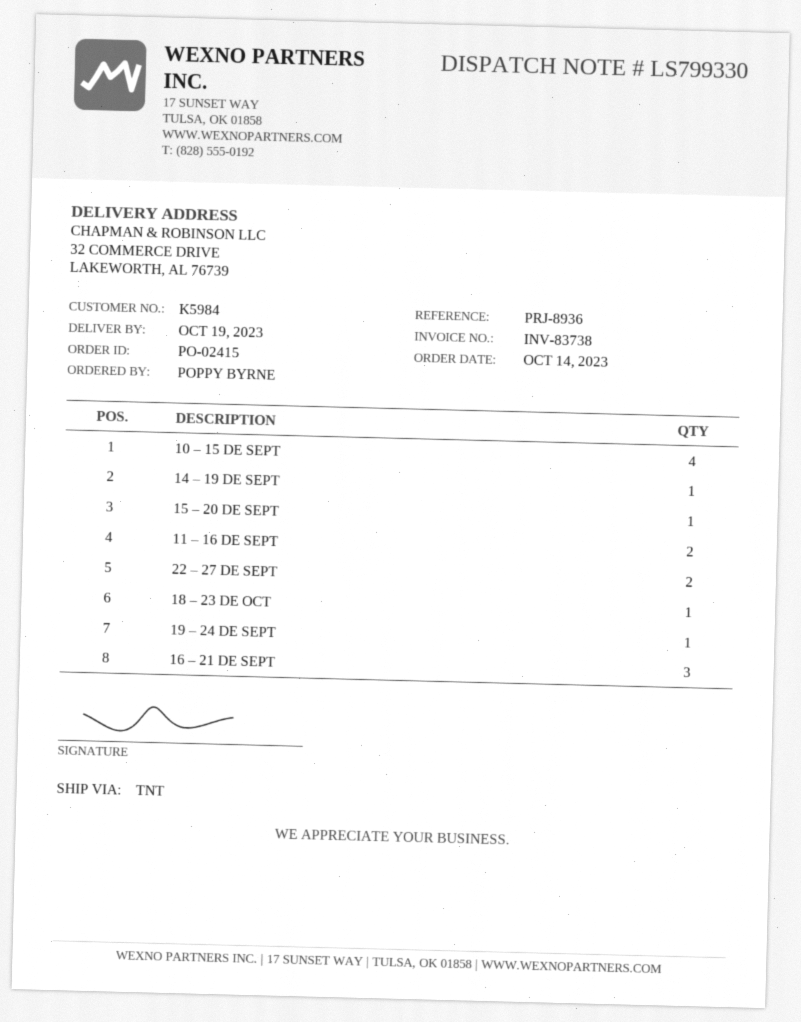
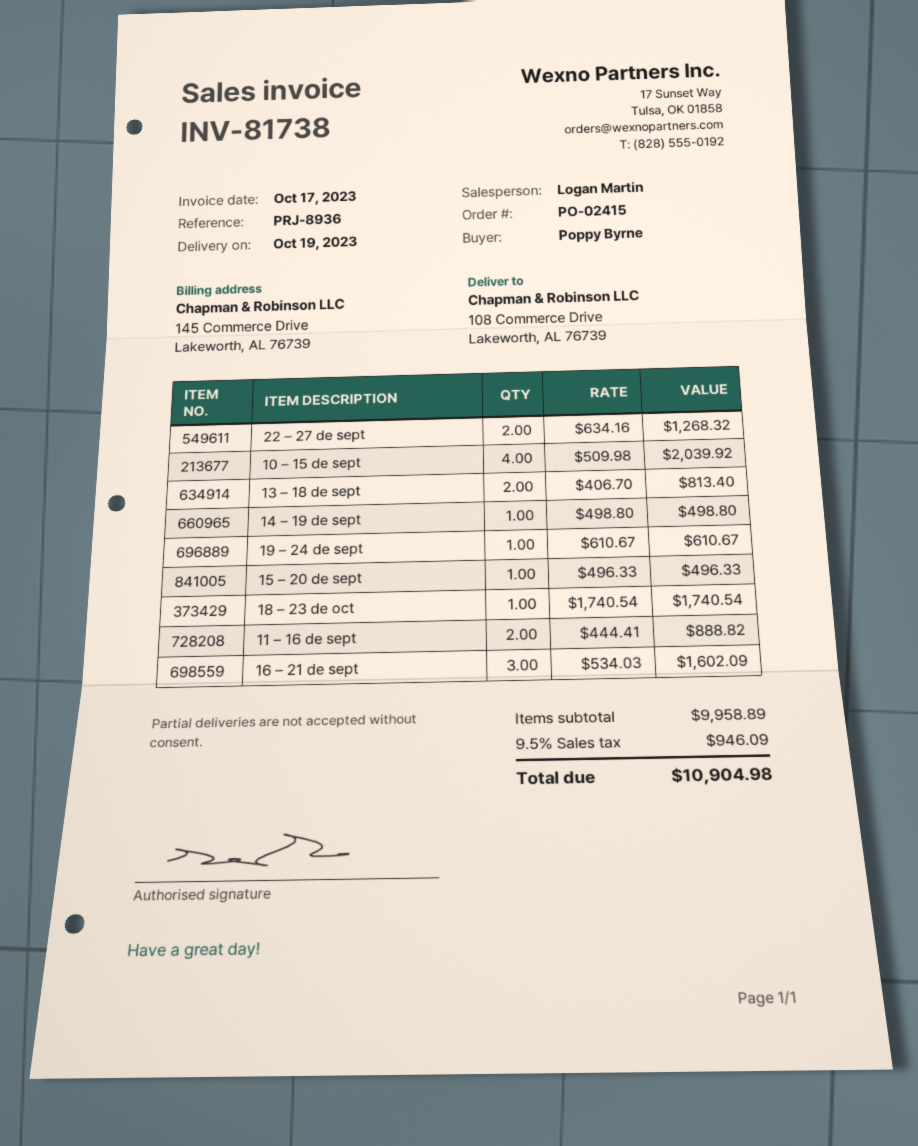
invoice number: INV-83738 -> INV-81738
ship to: 32 COMMERCE DRIVE, LAKEWORTH, AL 76739 -> 108 Commerce Drive, Lakeworth, AL 76739
13 – 18 de sept: none -> 2

